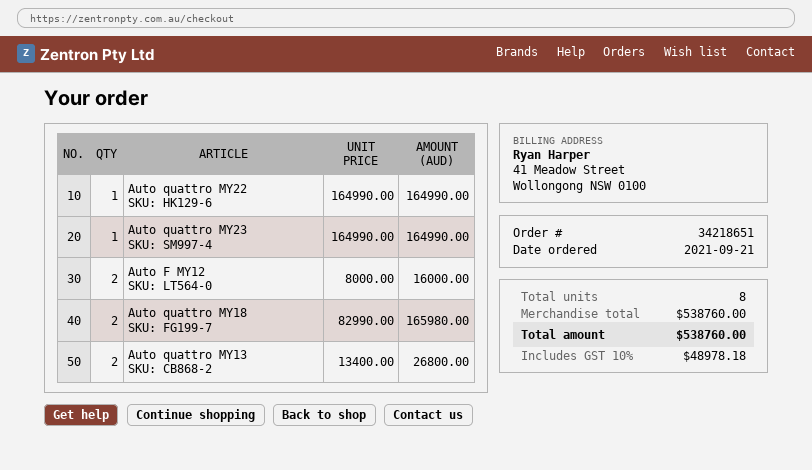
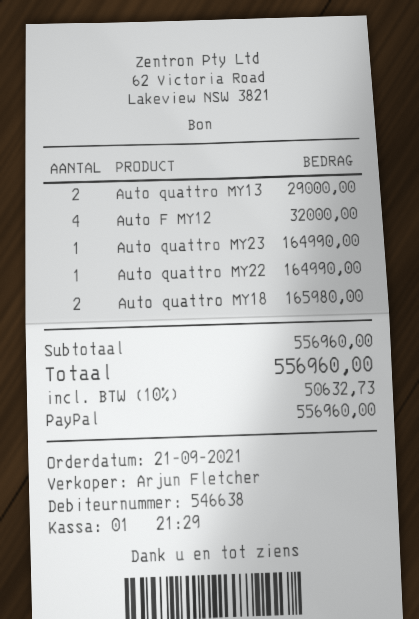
Auto F MY12: 2 for 16000.00 -> 4 for 32000.00
Auto quattro MY13: 2 for 26800.00 -> 2 for 29000.00
subtotal: 538760.00 -> 556960.00
tax: 10% = 48978.18 -> 10% = 50632.73
total: 538760.00 -> 556960.00

